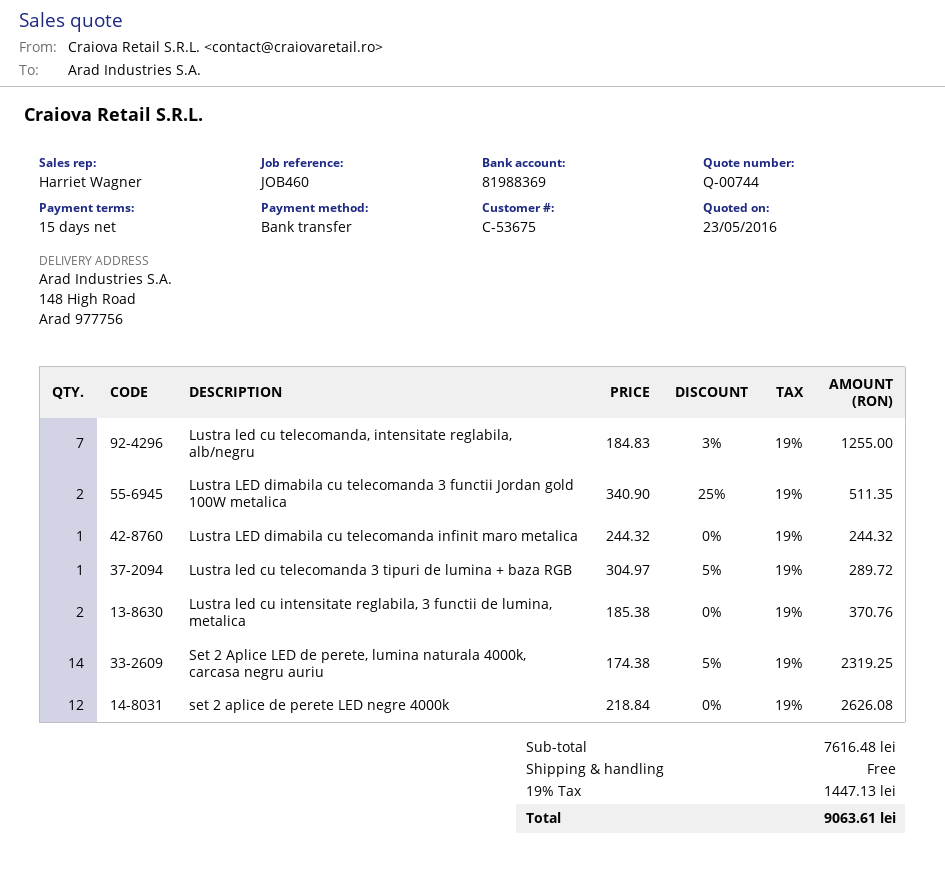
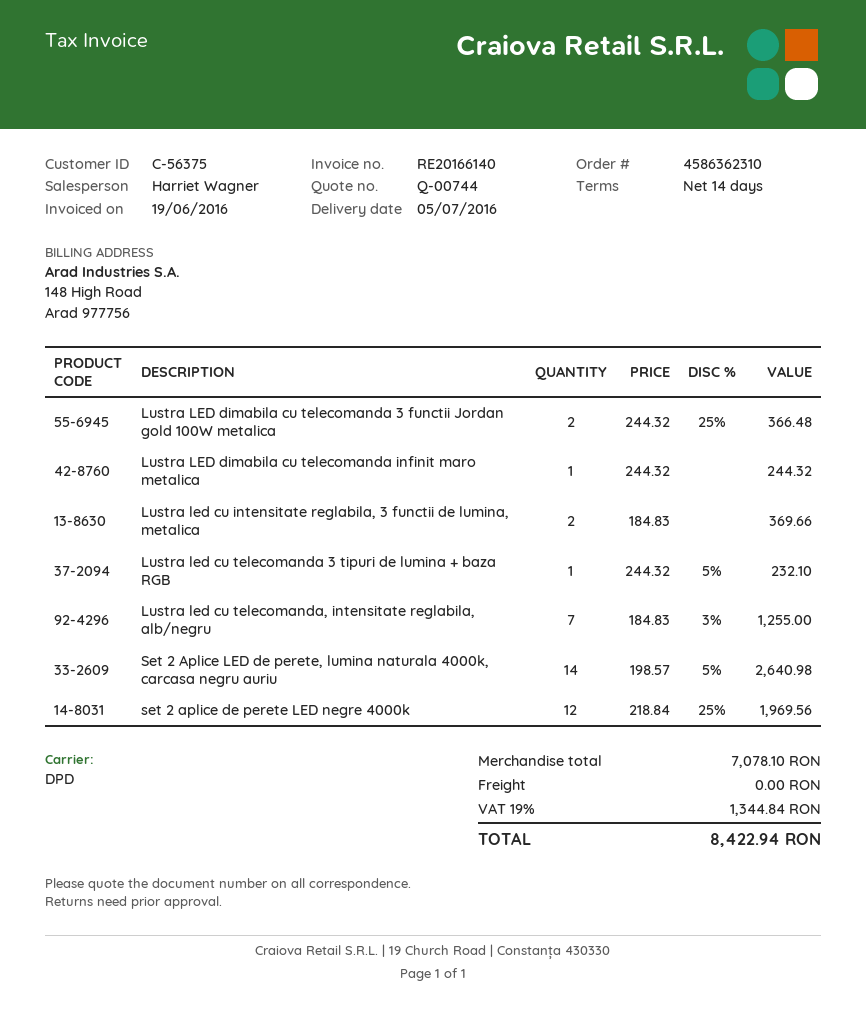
payment terms: 15 days -> 14 days
customer number: C-53675 -> C-56375
Lustra LED dimabila cu telecomanda 3 functii Jordan gold 100W metalica: 2 x 340.90 - 25% = 511.35 -> 2 x 244.32 - 25% = 366.48
Lustra led cu telecomanda 3 tipuri de lumina + baza RGB: 1 x 304.97 - 5% = 289.72 -> 1 x 244.32 - 5% = 232.10
Lustra led cu intensitate reglabila, 3 functii de lumina, metalica: 2 x 185.38 = 370.76 -> 2 x 184.83 = 369.66
Set 2 Aplice LED de perete, lumina naturala 4000k, carcasa negru auriu: 14 x 174.38 - 5% = 2319.25 -> 14 x 198.57 - 5% = 2640.98
set 2 aplice de perete LED negre 4000k: 12 x 218.84 = 2626.08 -> 12 x 218.84 - 25% = 1969.56
subtotal: 7616.48 -> 7078.10
tax: 19% = 1447.13 -> 19% = 1344.84
total: 9063.61 -> 8422.94

